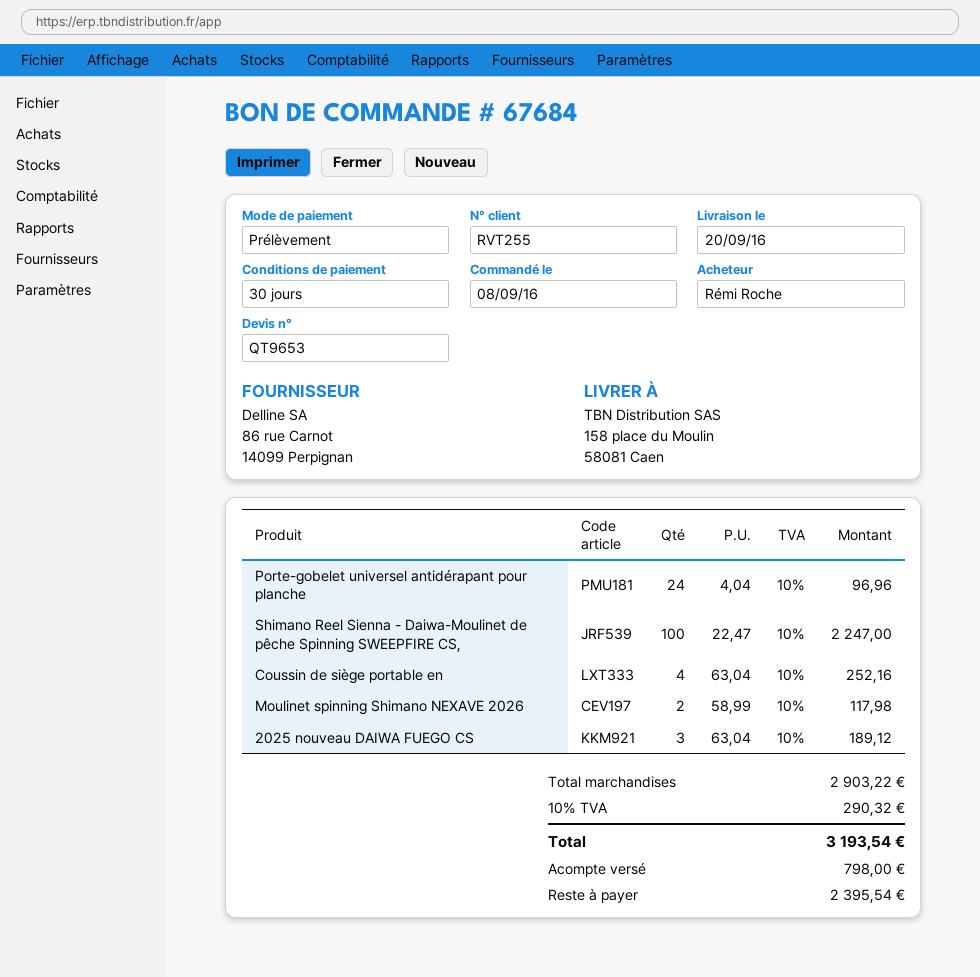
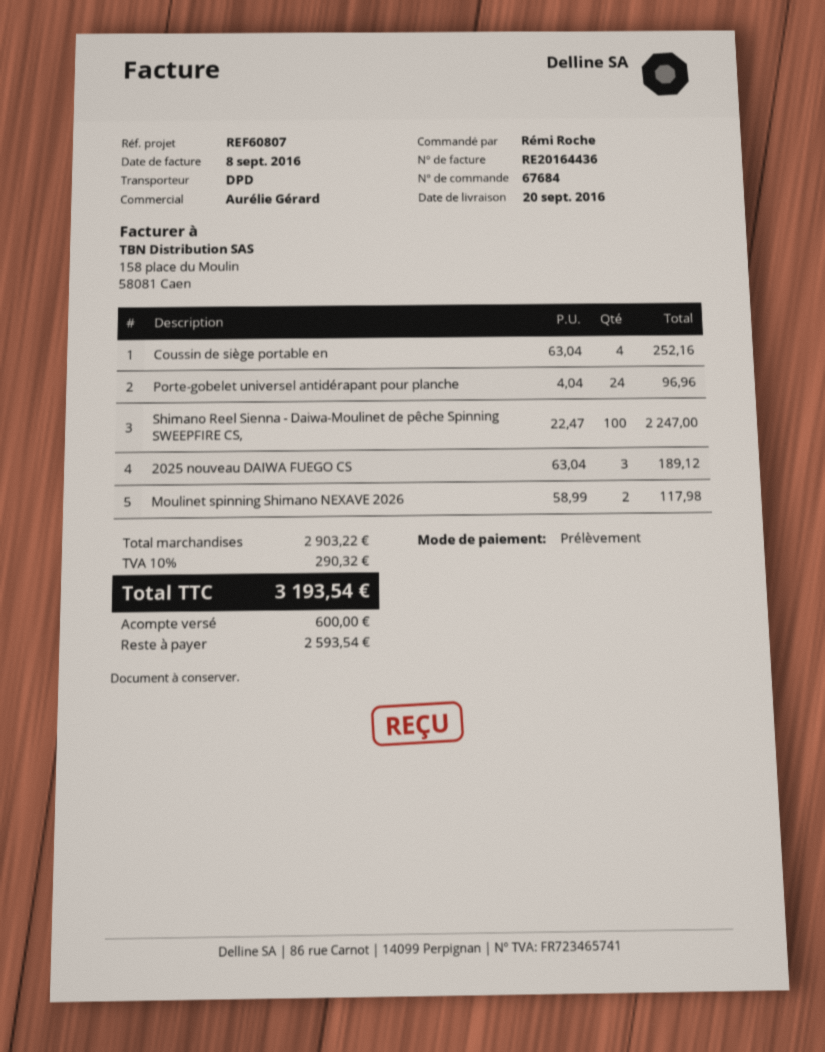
deposit: 798.00 -> 600.00
balance: 2395.54 -> 2593.54

